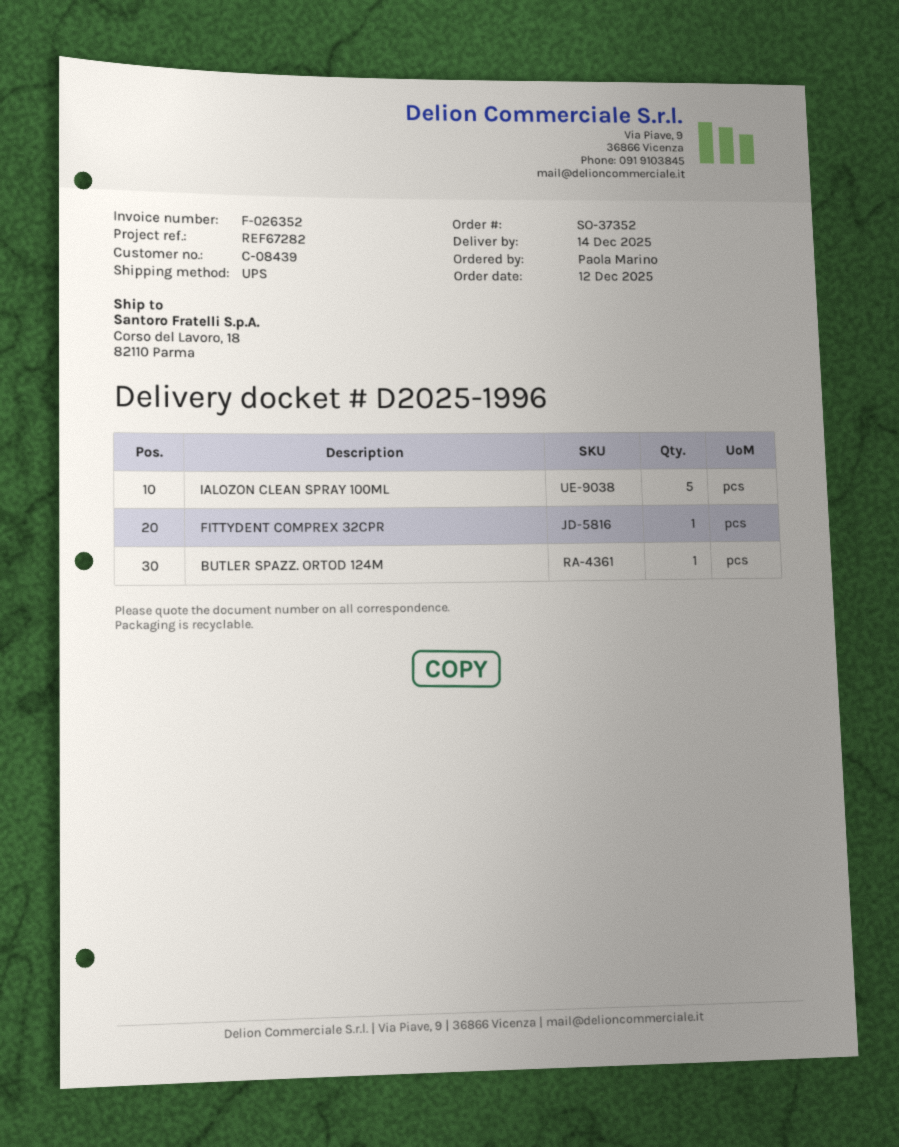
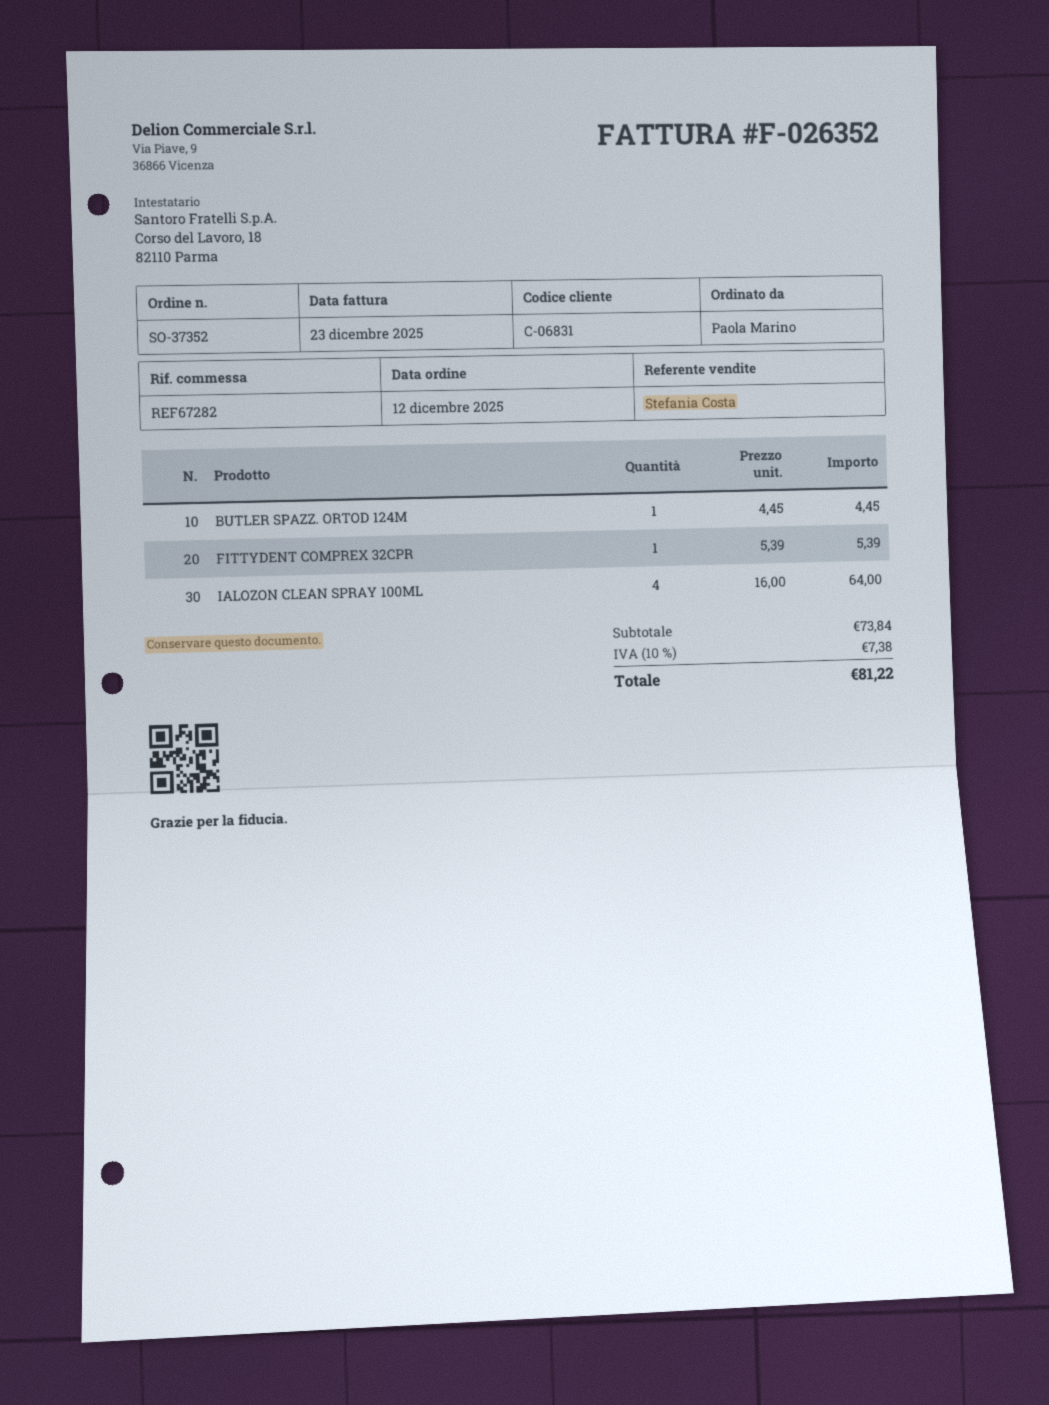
customer number: C-08439 -> C-06831
IALOZON CLEAN SPRAY 100ML: 5 -> 4

